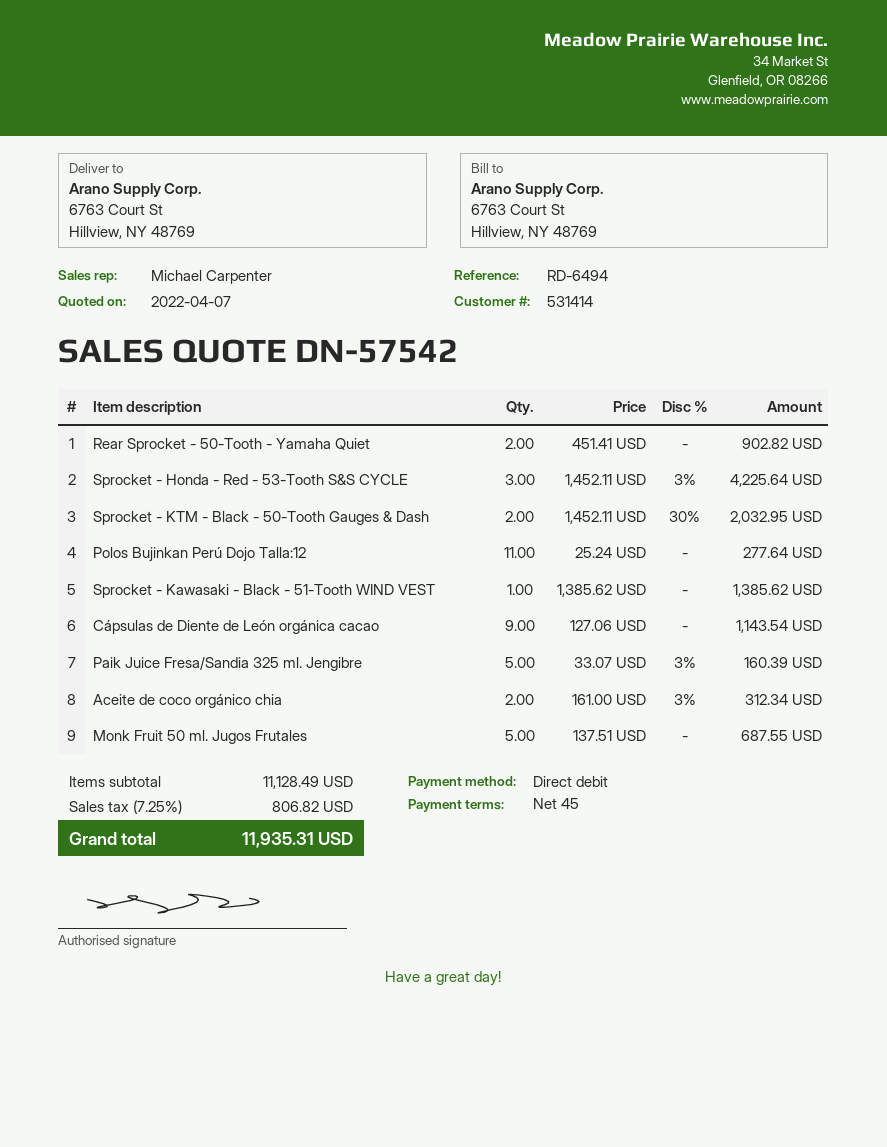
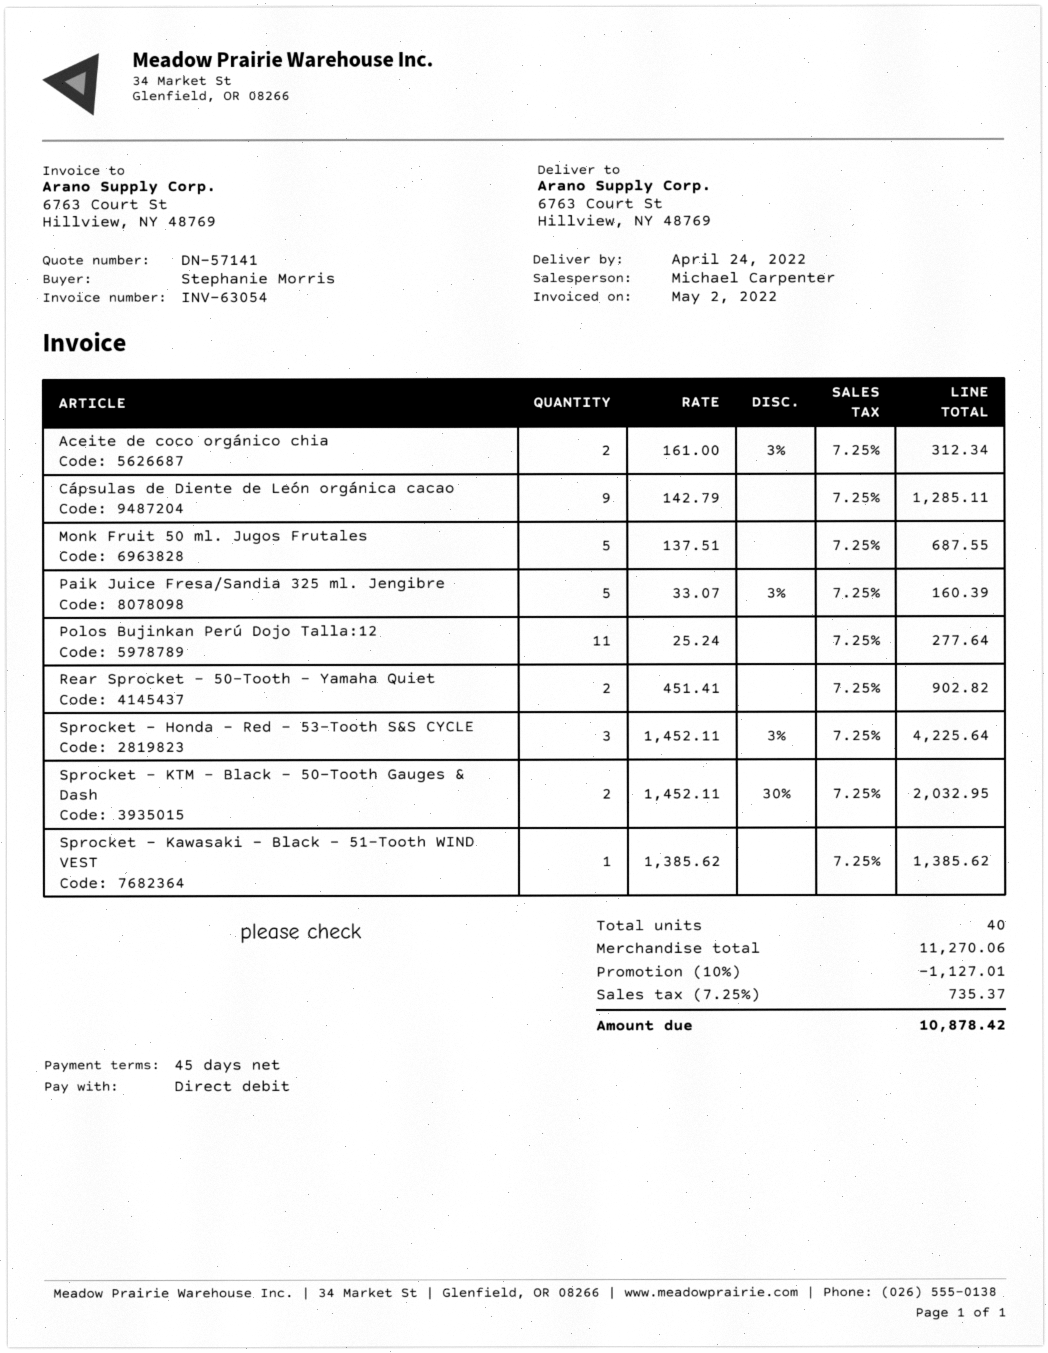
quote number: DN-57542 -> DN-57141
Cápsulas de Diente de León orgánica cacao: 9 x 127.06 = 1143.54 -> 9 x 142.79 = 1285.11
subtotal: 11128.49 -> 11270.06
discount: none -> 10% = 1127.01
tax: 7.25% = 806.82 -> 7.25% = 735.37
total: 11935.31 -> 10878.42

